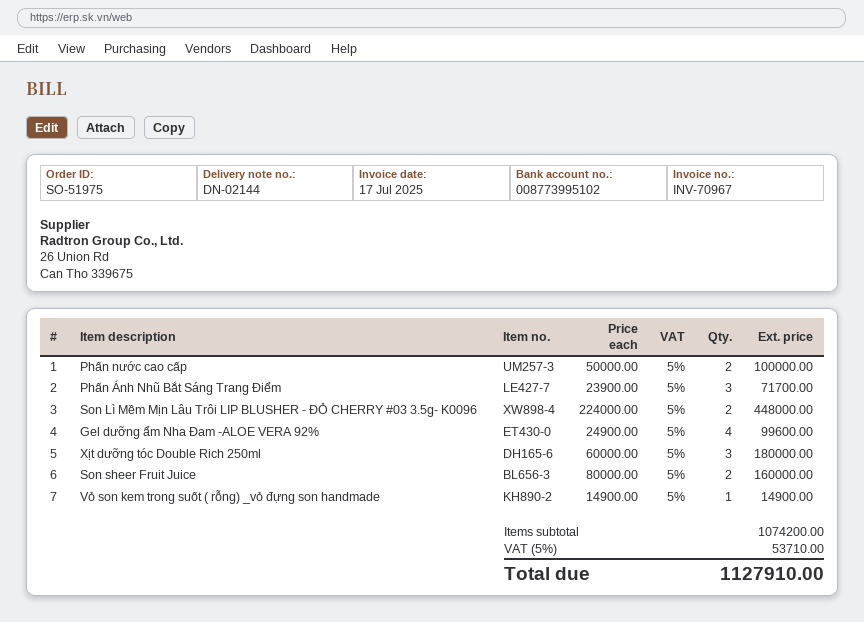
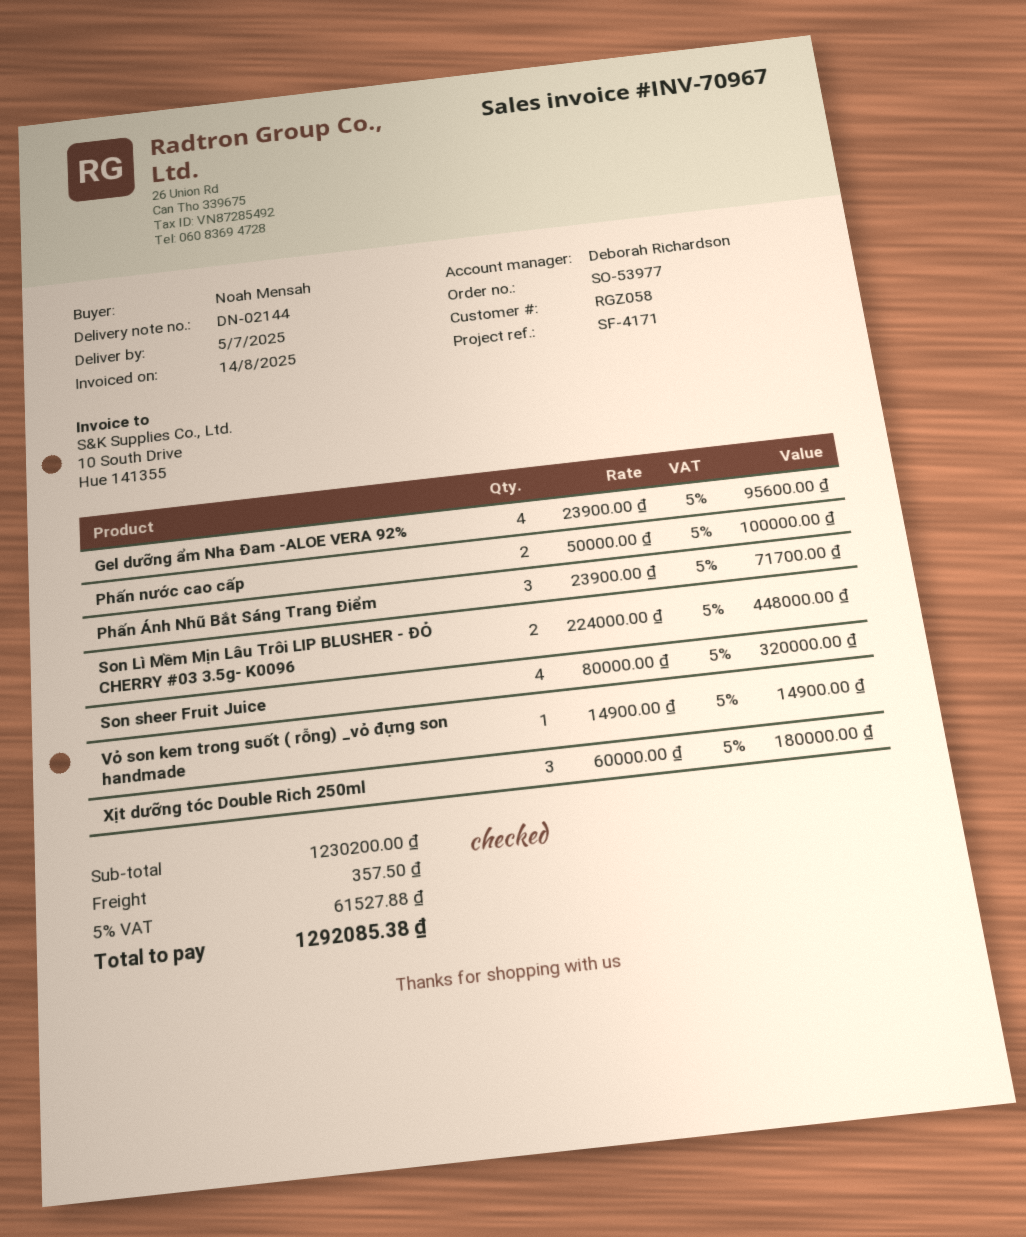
order number: SO-51975 -> SO-53977
invoice date: 2025-07-17 -> 2025-08-14
Gel dưỡng ẩm Nha Đam -ALOE VERA 92%: 4 x 24900.00 = 99600.00 -> 4 x 23900.00 = 95600.00
Son sheer Fruit Juice: 2 x 80000.00 = 160000.00 -> 4 x 80000.00 = 320000.00
subtotal: 1074200.00 -> 1230200.00
shipping: none -> 357.50
tax: 5% = 53710.00 -> 5% = 61527.88
total: 1127910.00 -> 1292085.38

